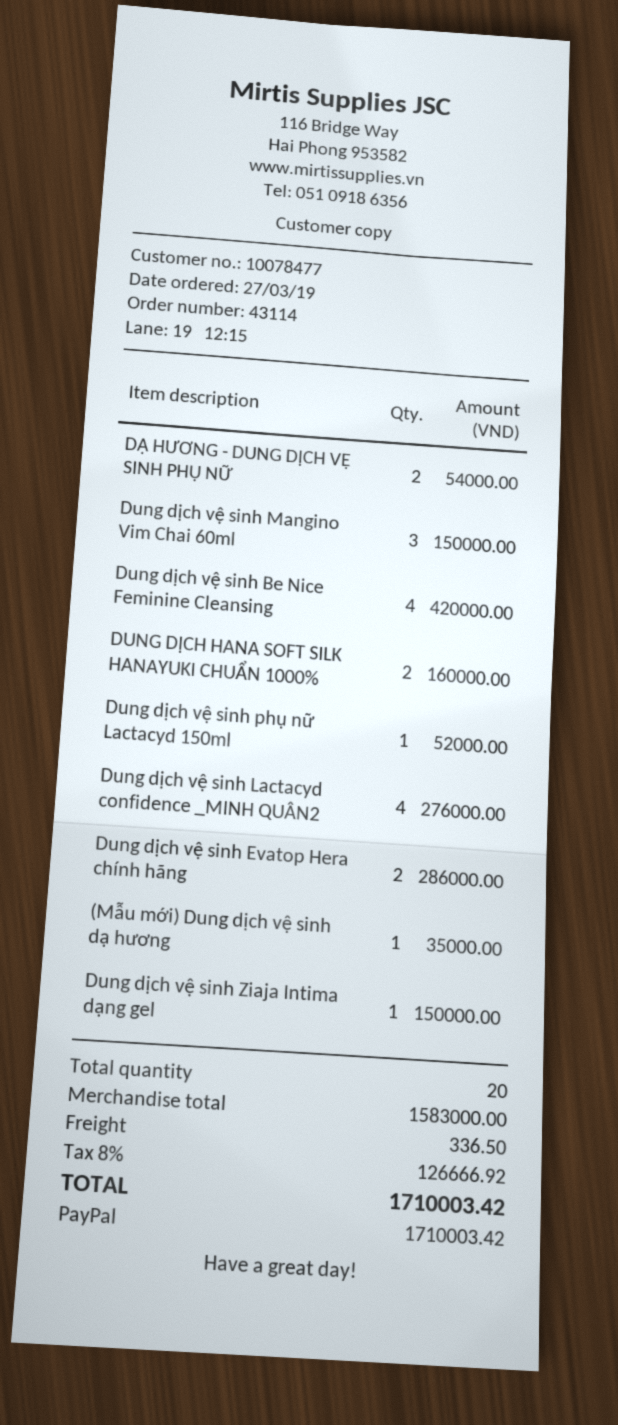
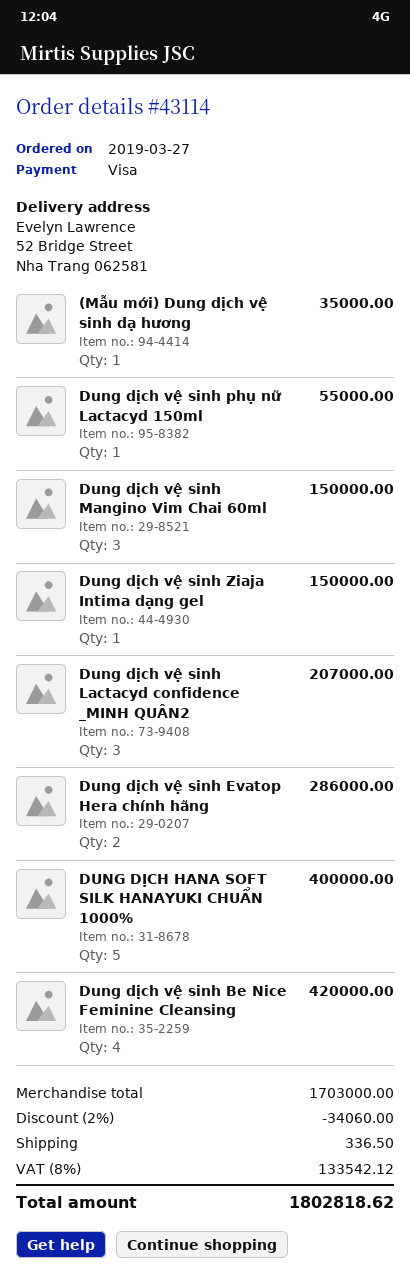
payment method: PayPal -> Visa
DẠ HƯƠNG - DUNG DỊCH VỆ SINH PHỤ NỮ: 2 for 54000.00 -> none
DUNG DỊCH HANA SOFT SILK HANAYUKI CHUẨN 1000%: 2 for 160000.00 -> 5 for 400000.00
Dung dịch vệ sinh phụ nữ Lactacyd 150ml: 1 for 52000.00 -> 1 for 55000.00
Dung dịch vệ sinh Lactacyd confidence _MINH QUÂN2: 4 for 276000.00 -> 3 for 207000.00
subtotal: 1583000.00 -> 1703000.00
discount: none -> 2% = 34060.00
tax: 8% = 126666.92 -> 8% = 133542.12
total: 1710003.42 -> 1802818.62

